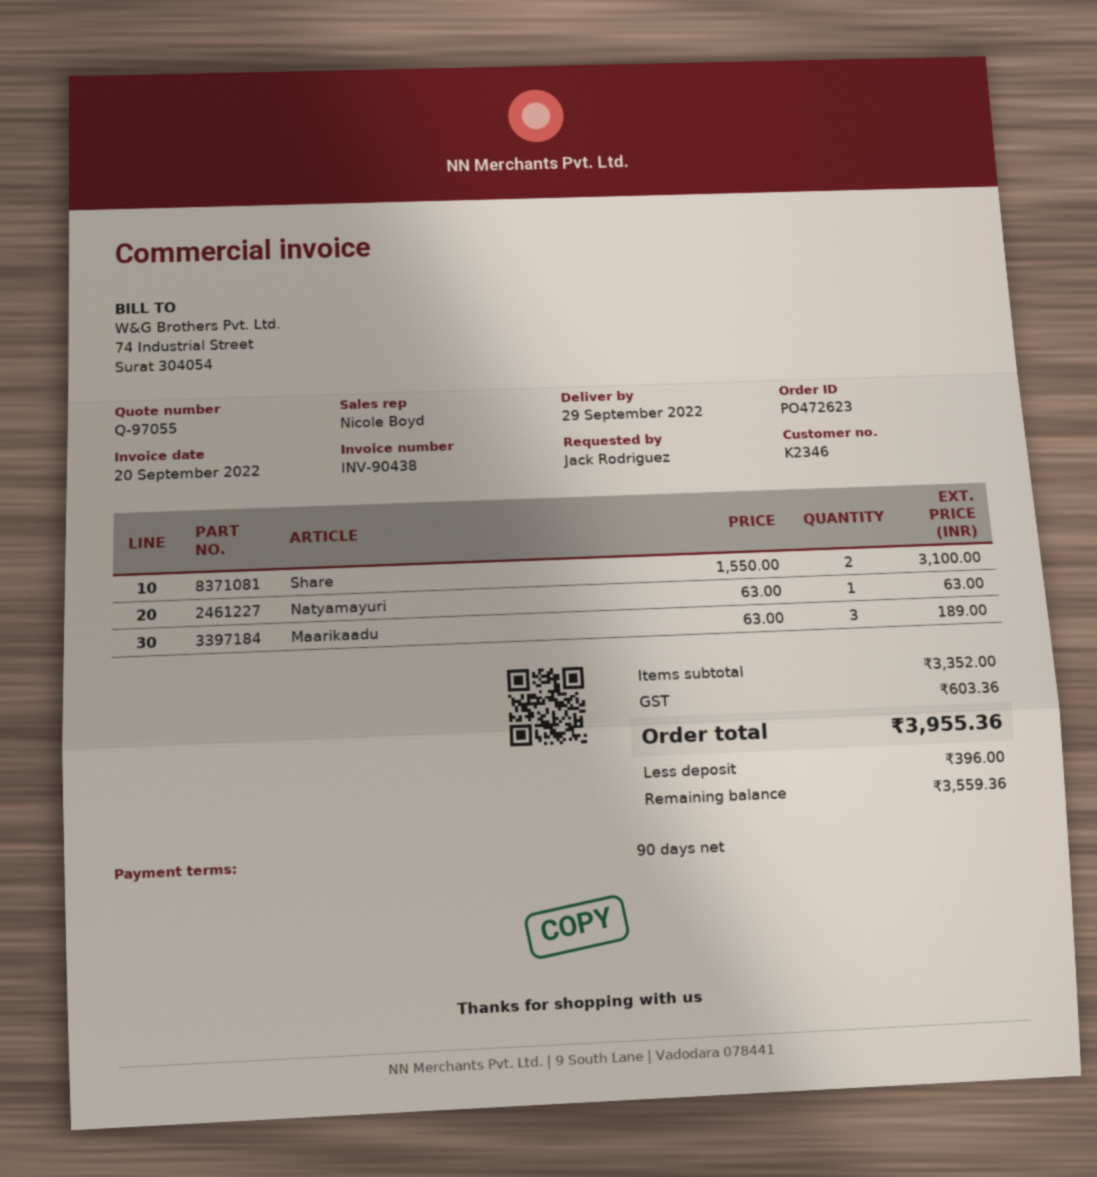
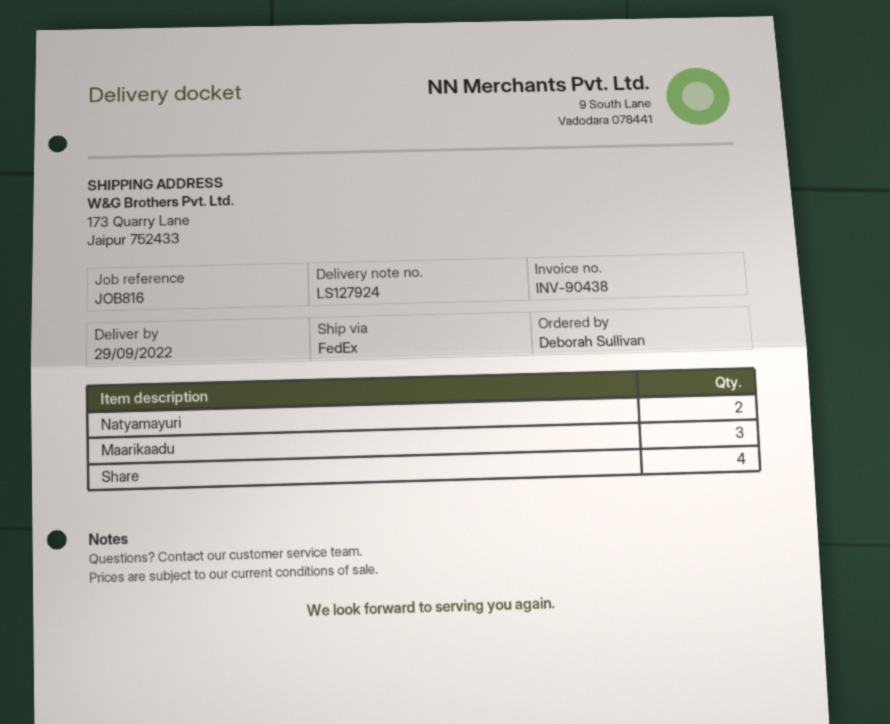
ordered by: Jack Rodriguez -> Deborah Sullivan
Share: 2 -> 4
Natyamayuri: 1 -> 2

